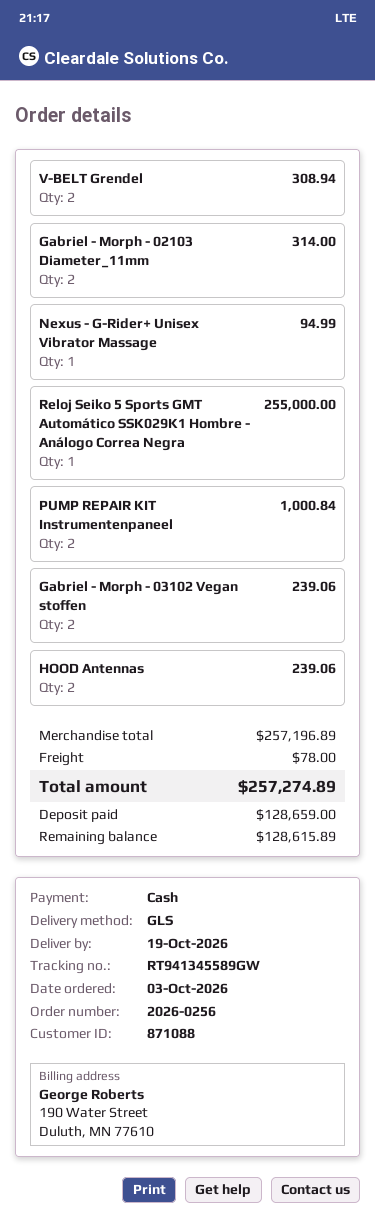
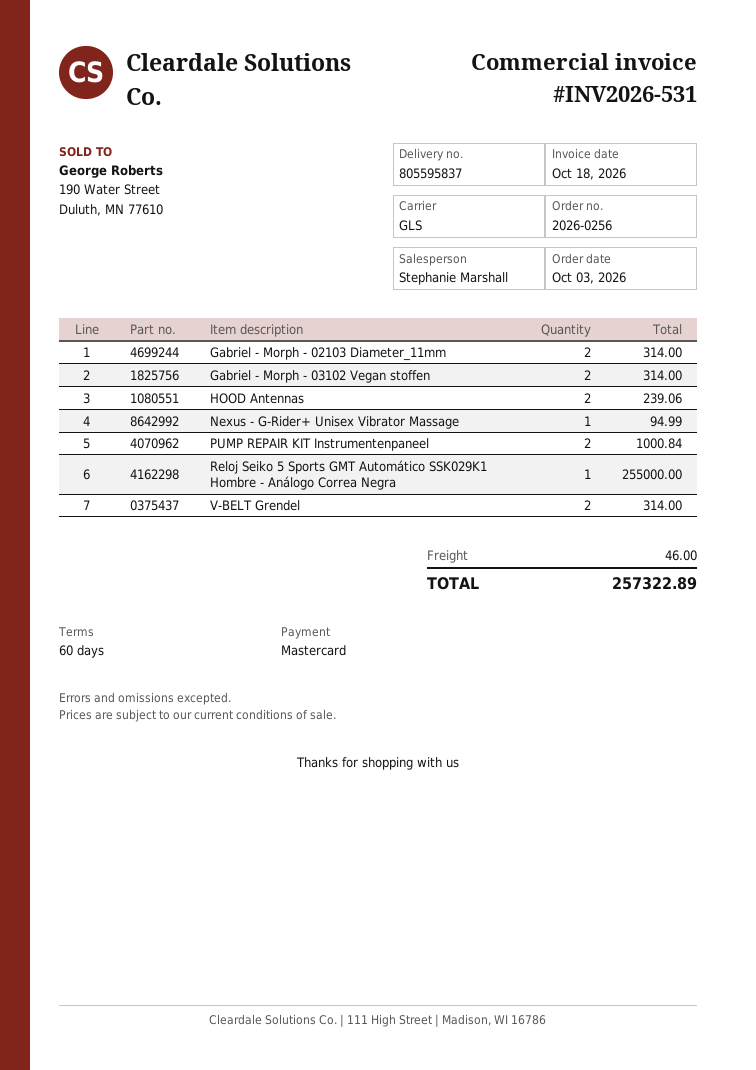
payment method: cash -> Mastercard
V-BELT Grendel: 2 for 308.94 -> 2 for 314.00
Gabriel - Morph - 03102 Vegan stoffen: 2 for 239.06 -> 2 for 314.00
shipping: 78.00 -> 46.00
total: 257274.89 -> 257322.89

